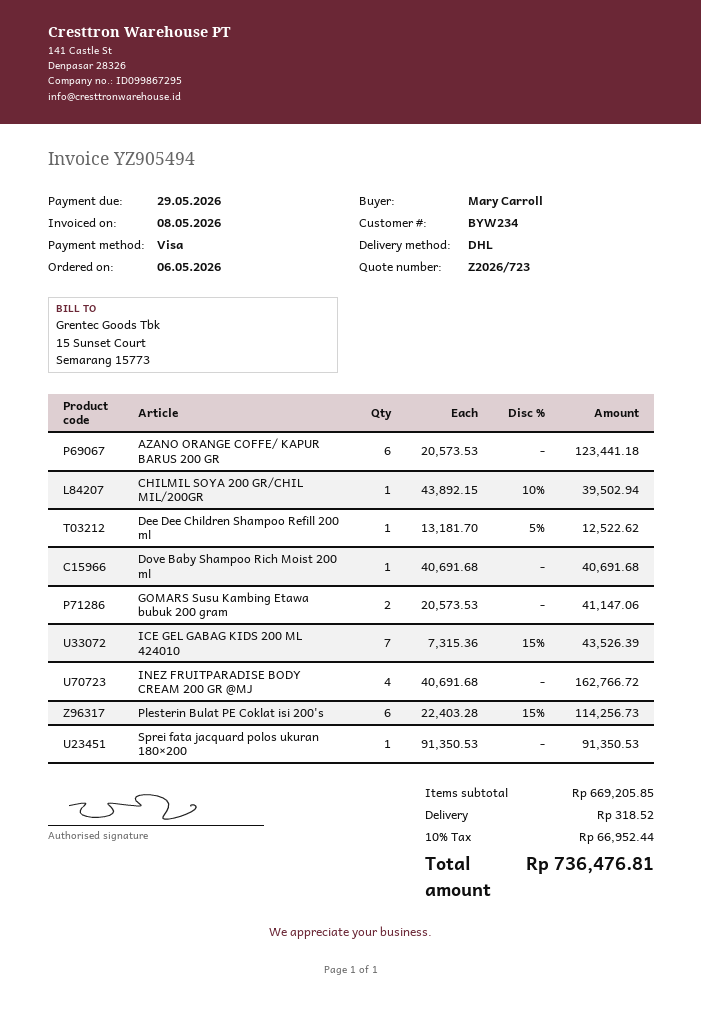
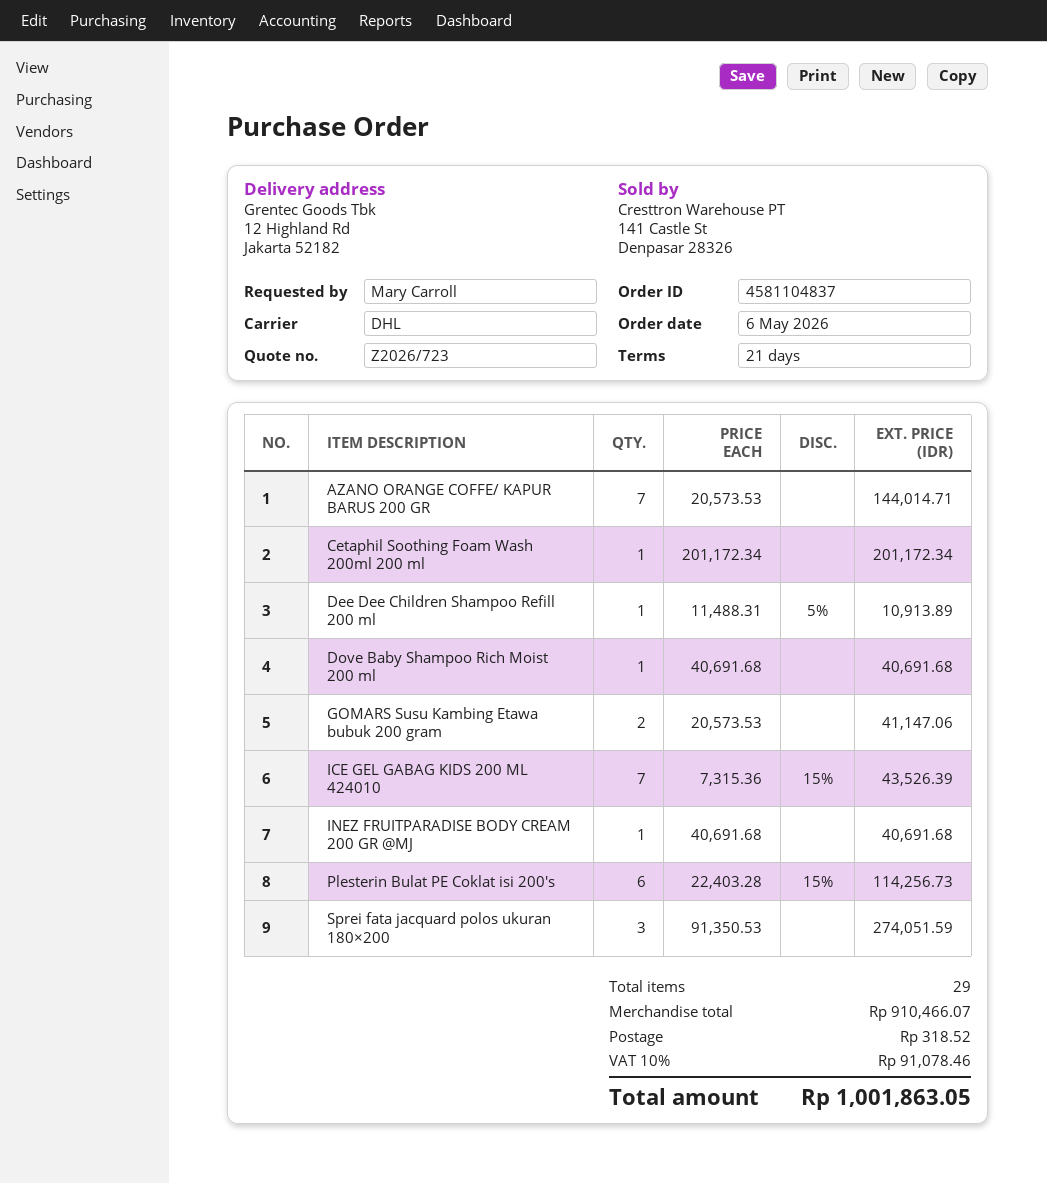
AZANO ORANGE COFFE/ KAPUR BARUS 200 GR: 6 x 20573.53 = 123441.18 -> 7 x 20573.53 = 144014.71
CHILMIL SOYA 200 GR/CHIL MIL/200GR: 1 x 43892.15 - 10% = 39502.94 -> none
Dee Dee Children Shampoo Refill 200 ml: 1 x 13181.70 - 5% = 12522.62 -> 1 x 11488.31 - 5% = 10913.89
INEZ FRUITPARADISE BODY CREAM 200 GR @MJ: 4 x 40691.68 = 162766.72 -> 1 x 40691.68 = 40691.68
Sprei fata jacquard polos ukuran 180×200: 1 x 91350.53 = 91350.53 -> 3 x 91350.53 = 274051.59
Cetaphil Soothing Foam Wash 200ml 200 ml: none -> 1 x 201172.34 = 201172.34
subtotal: 669205.85 -> 910466.07
tax: 10% = 66952.44 -> 10% = 91078.46
total: 736476.81 -> 1001863.05

